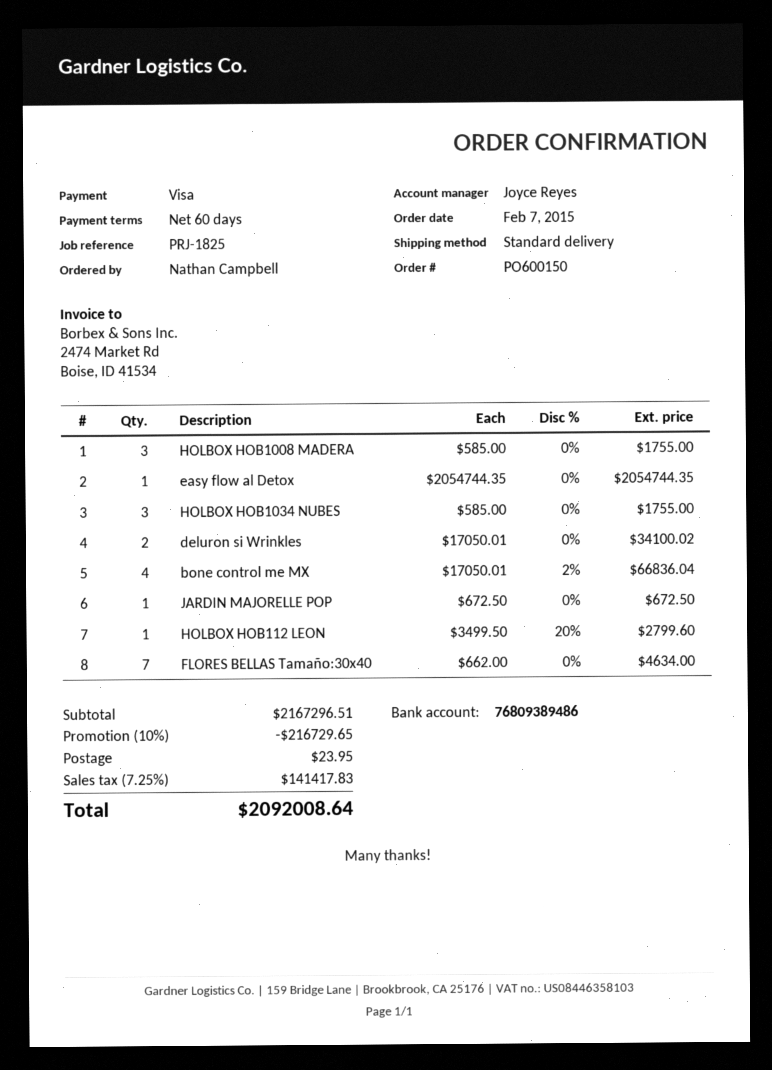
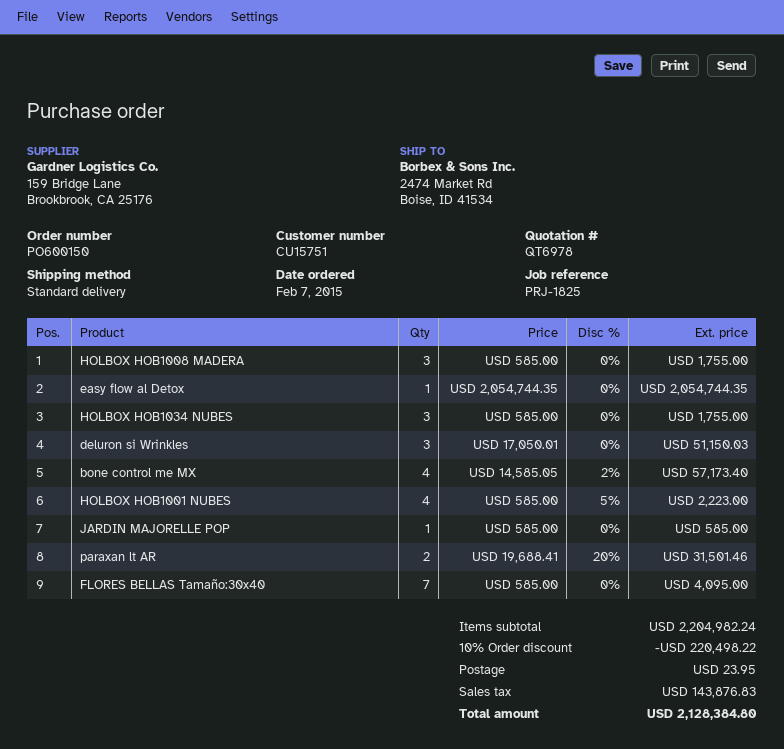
deluron si Wrinkles: 2 x 17050.01 = 34100.02 -> 3 x 17050.01 = 51150.03
bone control me MX: 4 x 17050.01 - 2% = 66836.04 -> 4 x 14585.05 - 2% = 57173.40
JARDIN MAJORELLE POP: 1 x 672.50 = 672.50 -> 1 x 585.00 = 585.00
HOLBOX HOB112 LEON: 1 x 3499.50 - 20% = 2799.60 -> none
FLORES BELLAS Tamaño:30x40: 7 x 662.00 = 4634.00 -> 7 x 585.00 = 4095.00
HOLBOX HOB1001 NUBES: none -> 4 x 585.00 - 5% = 2223.00
paraxan lt AR: none -> 2 x 19688.41 - 20% = 31501.46
subtotal: 2167296.51 -> 2204982.24
discount: 10% = 216729.65 -> 10% = 220498.22
tax: 141417.83 -> 143876.83
total: 2092008.64 -> 2128384.80

